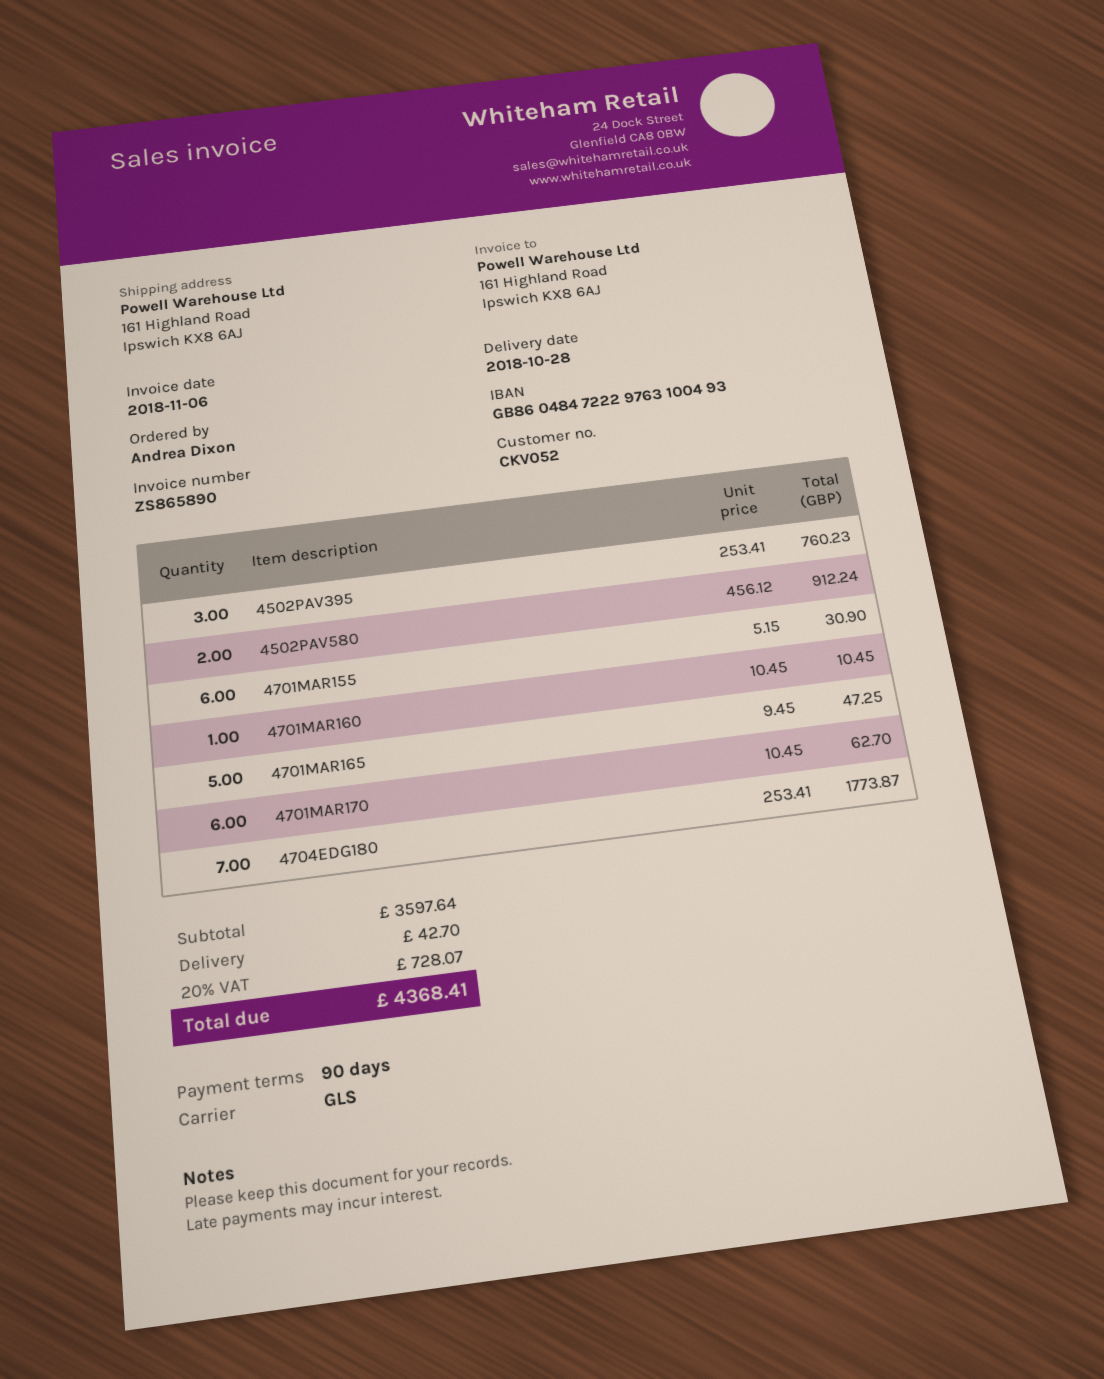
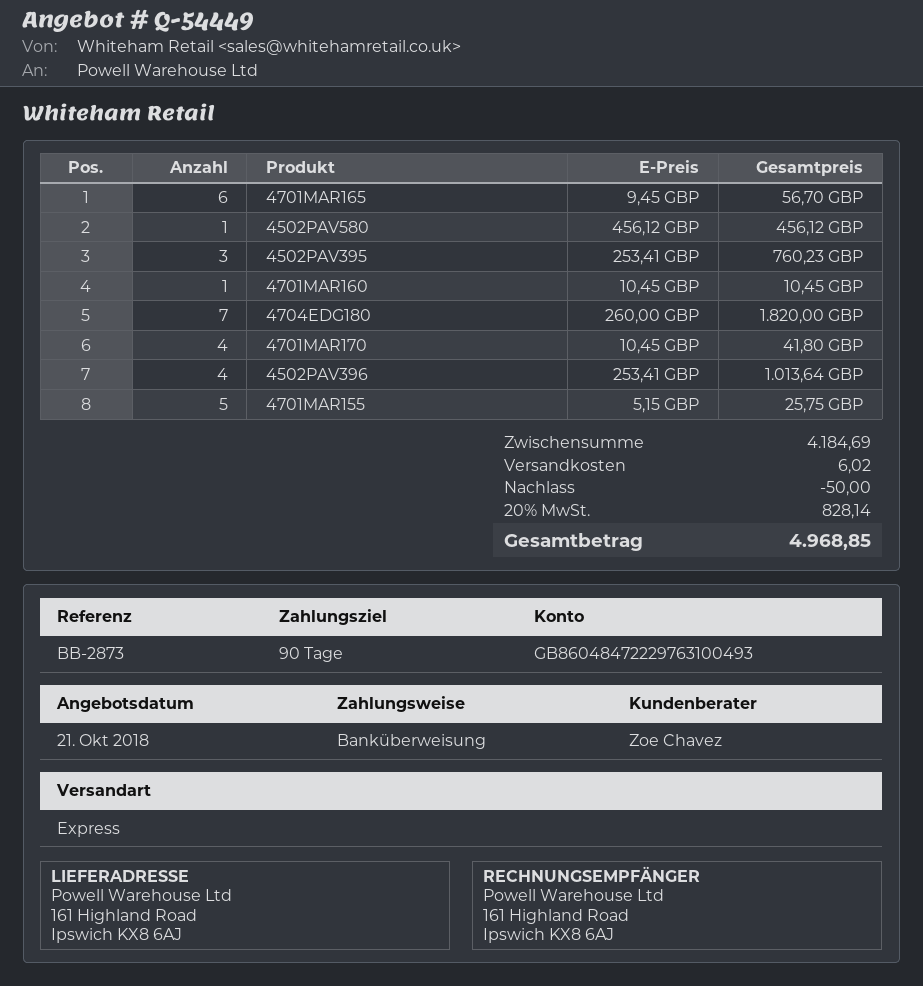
shipping method: GLS -> express
4502PAV580: 2 x 456.12 = 912.24 -> 1 x 456.12 = 456.12
4701MAR155: 6 x 5.15 = 30.90 -> 5 x 5.15 = 25.75
4701MAR165: 5 x 9.45 = 47.25 -> 6 x 9.45 = 56.70
4701MAR170: 6 x 10.45 = 62.70 -> 4 x 10.45 = 41.80
4704EDG180: 7 x 253.41 = 1773.87 -> 7 x 260.00 = 1820.00
4502PAV396: none -> 4 x 253.41 = 1013.64
subtotal: 3597.64 -> 4184.69
discount: none -> 50.00
shipping: 42.70 -> 6.02
tax: 20% = 728.07 -> 20% = 828.14
total: 4368.41 -> 4968.85

